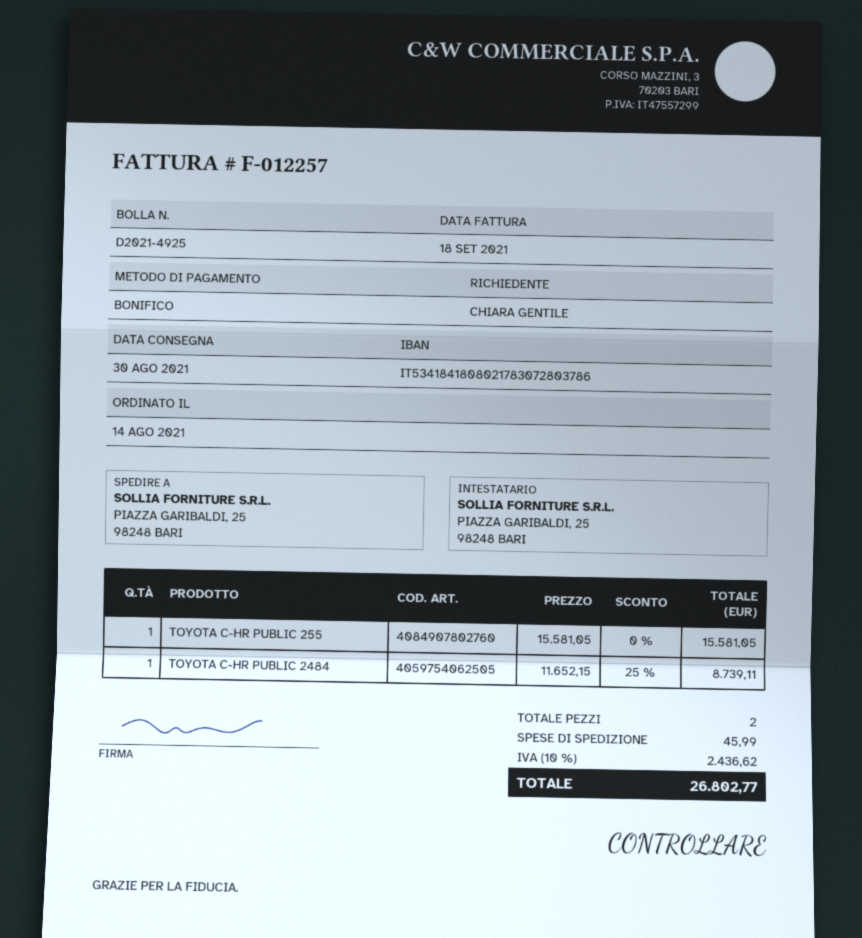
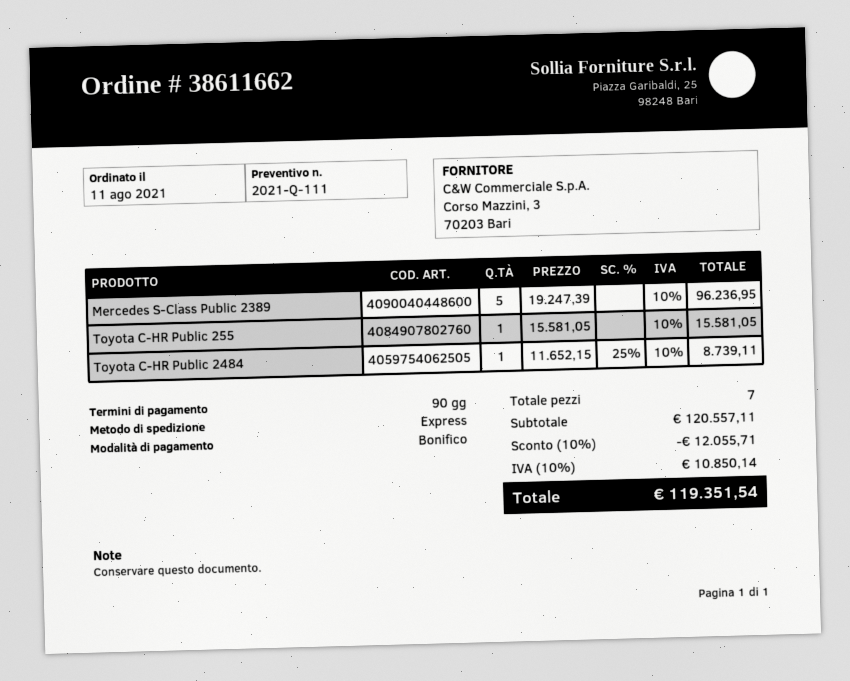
order date: 2021-08-14 -> 2021-08-11
Mercedes S-Class Public 2389: none -> 5 x 19247.39 = 96236.95
total quantity: 2 -> 7
discount: none -> 10% = 12055.71
shipping: 45.99 -> none
tax: 10% = 2436.62 -> 10% = 10850.14
total: 26802.77 -> 119351.54

